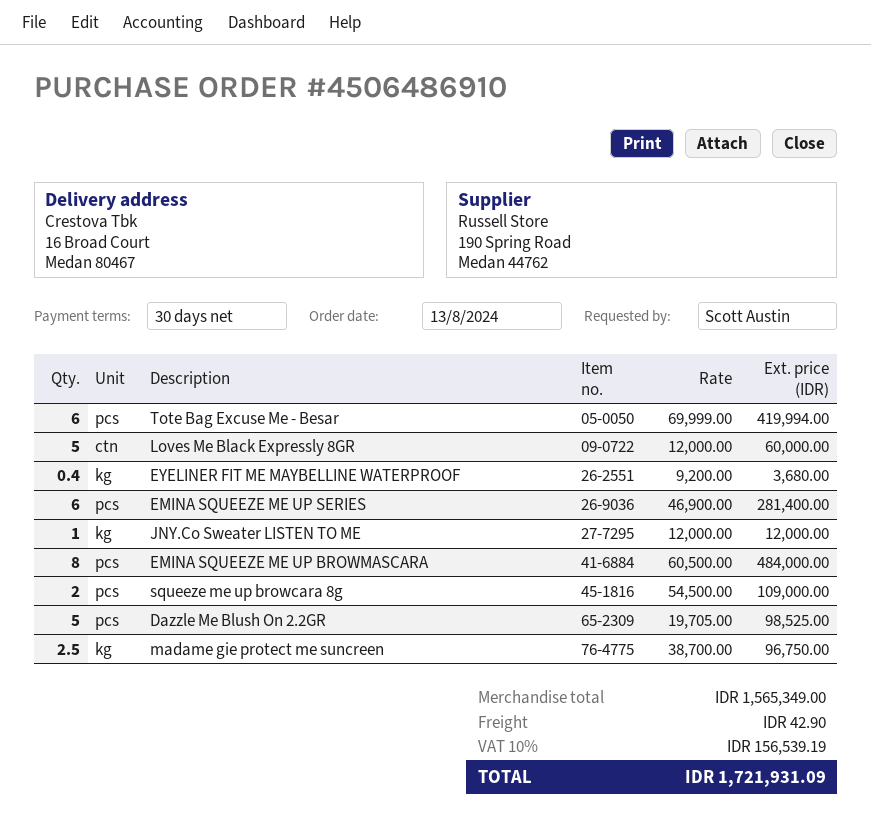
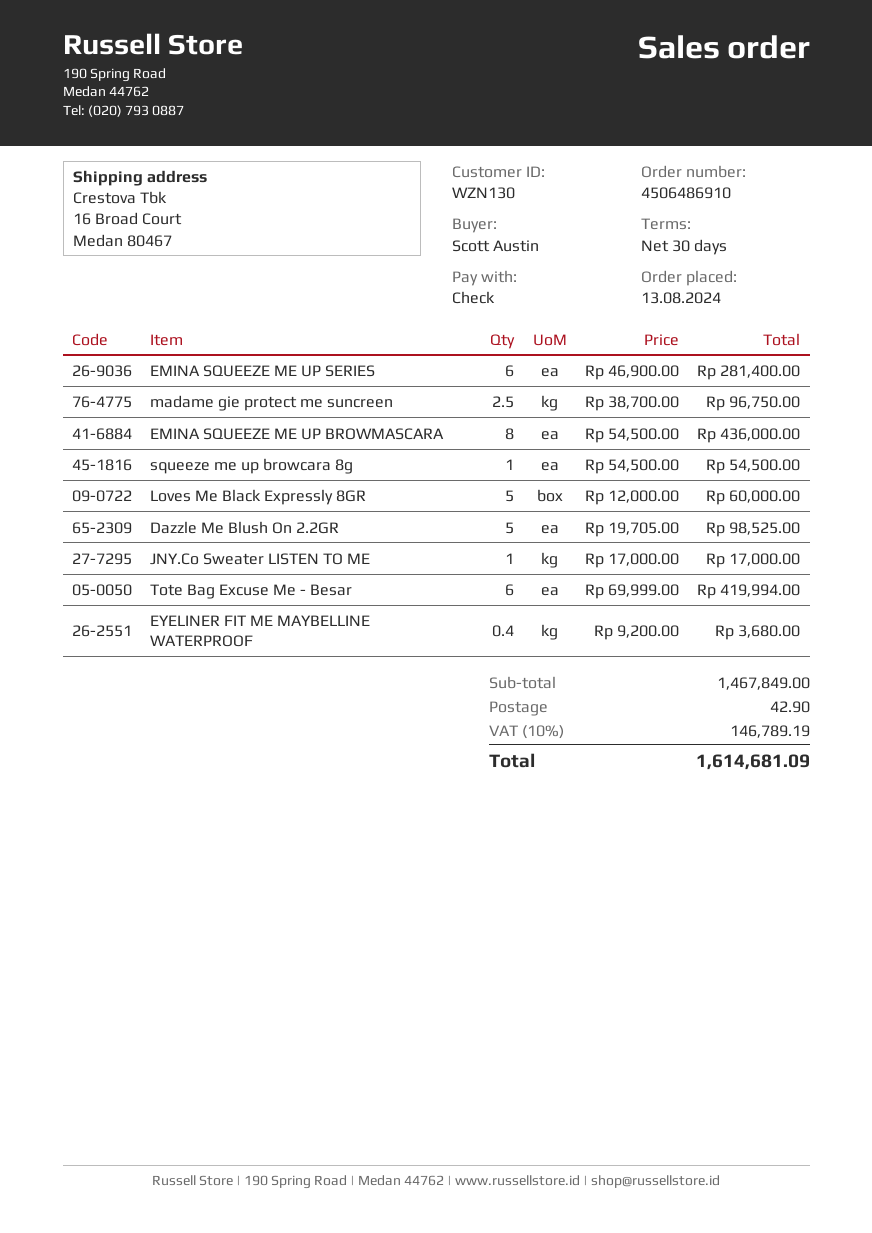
JNY.Co Sweater LISTEN TO ME: 1 x 12000.00 = 12000.00 -> 1 x 17000.00 = 17000.00
EMINA SQUEEZE ME UP BROWMASCARA: 8 x 60500.00 = 484000.00 -> 8 x 54500.00 = 436000.00
squeeze me up browcara 8g: 2 x 54500.00 = 109000.00 -> 1 x 54500.00 = 54500.00
subtotal: 1565349.00 -> 1467849.00
tax: 10% = 156539.19 -> 10% = 146789.19
total: 1721931.09 -> 1614681.09

